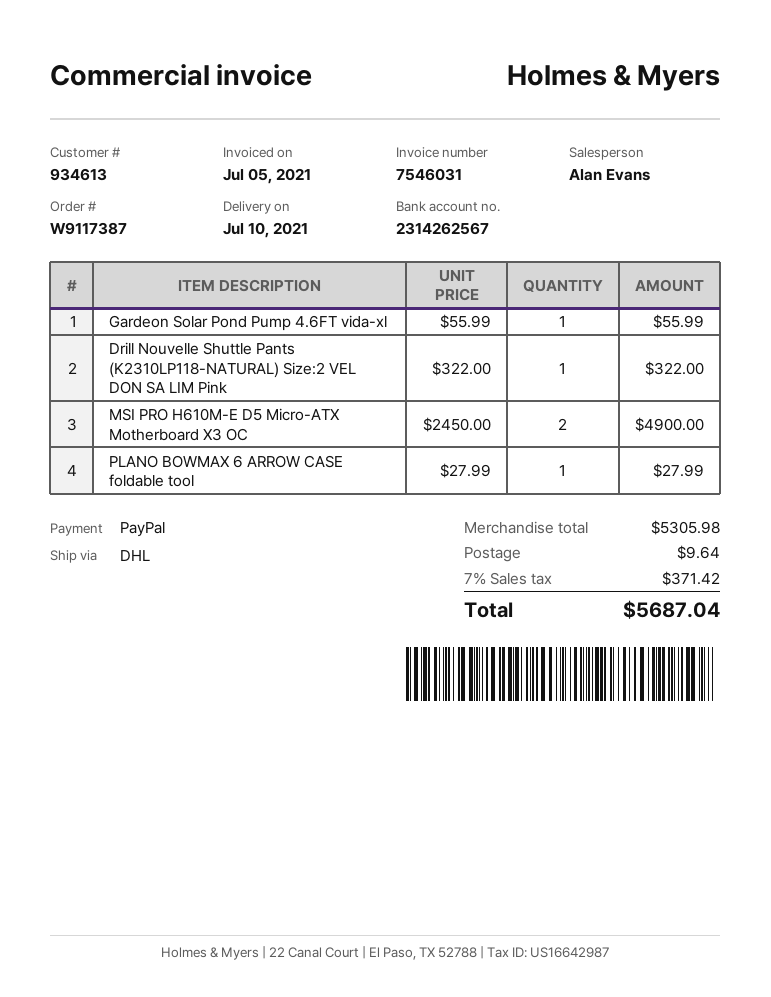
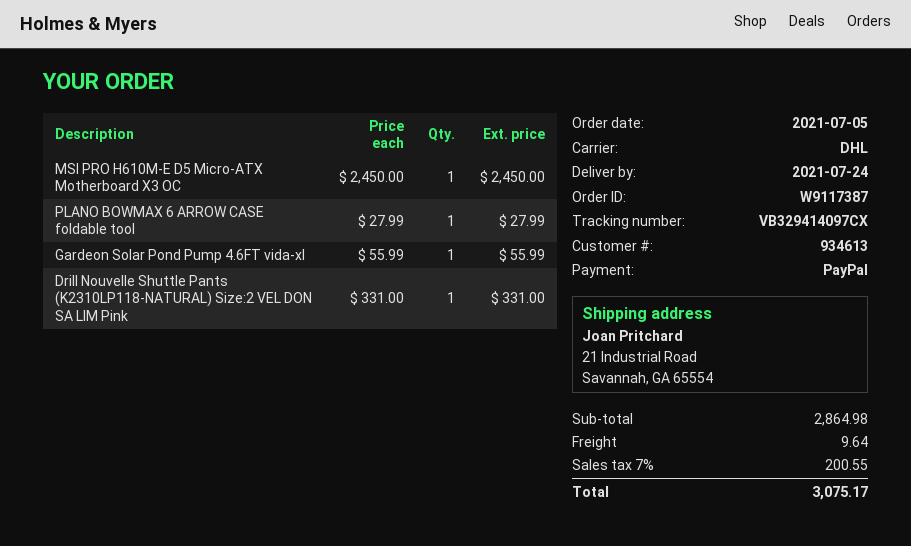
delivery date: 2021-07-10 -> 2021-07-24
Drill Nouvelle Shuttle Pants (K2310LP118-NATURAL) Size:2 VEL DON SA LIM Pink: 1 x 322.00 = 322.00 -> 1 x 331.00 = 331.00
MSI PRO H610M-E D5 Micro-ATX Motherboard X3 OC: 2 x 2450.00 = 4900.00 -> 1 x 2450.00 = 2450.00
subtotal: 5305.98 -> 2864.98
tax: 7% = 371.42 -> 7% = 200.55
total: 5687.04 -> 3075.17

